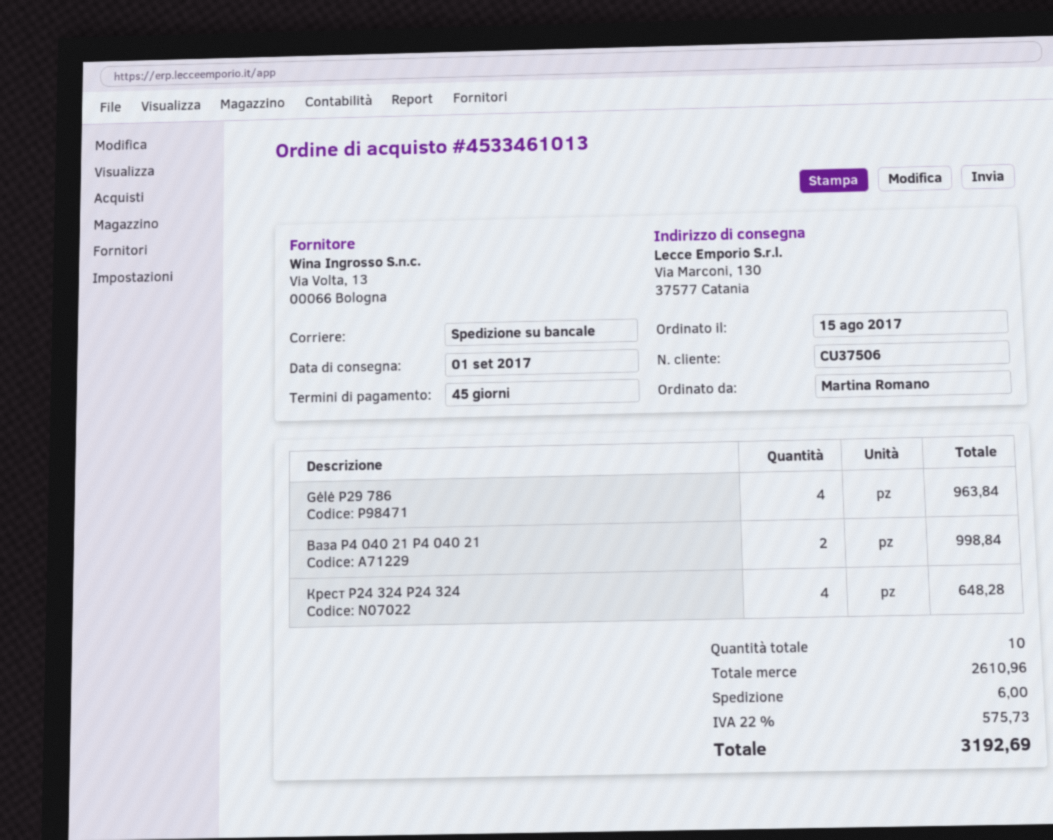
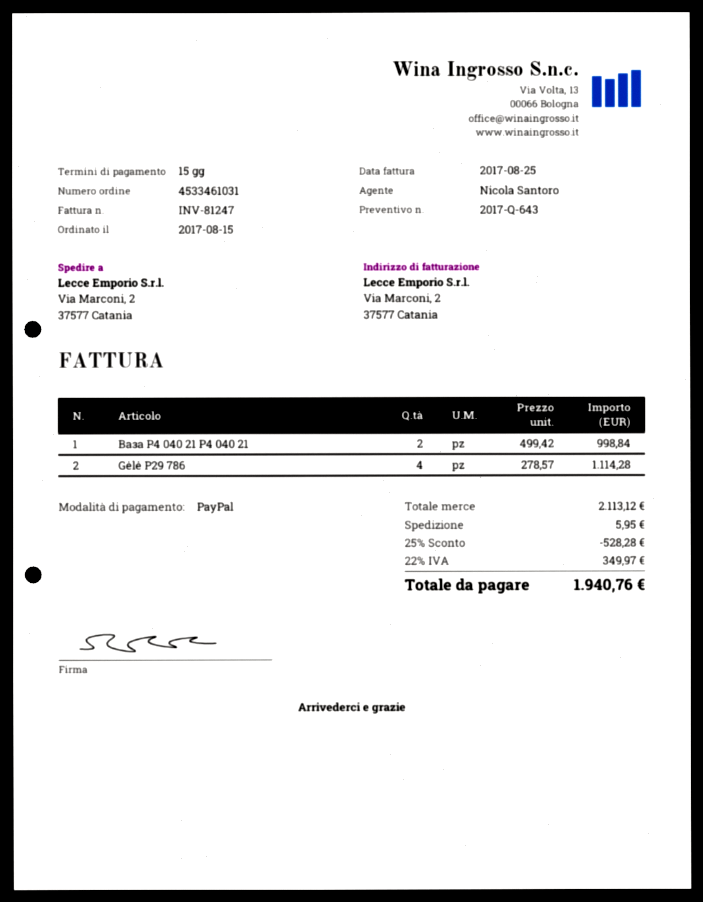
order number: 4533461013 -> 4533461031
payment terms: 45 days -> 15 days
ship to: Via Marconi, 130, 37577 Catania -> Via Marconi, 2, 37577 Catania
Gėlė P29 786: 4 for 963.84 -> 4 for 1114.28
Крест P24 324 P24 324: 4 for 648.28 -> none
subtotal: 2610.96 -> 2113.12
discount: none -> 25% = 528.28
shipping: 6.00 -> 5.95
tax: 22% = 575.73 -> 22% = 349.97
total: 3192.69 -> 1940.76

